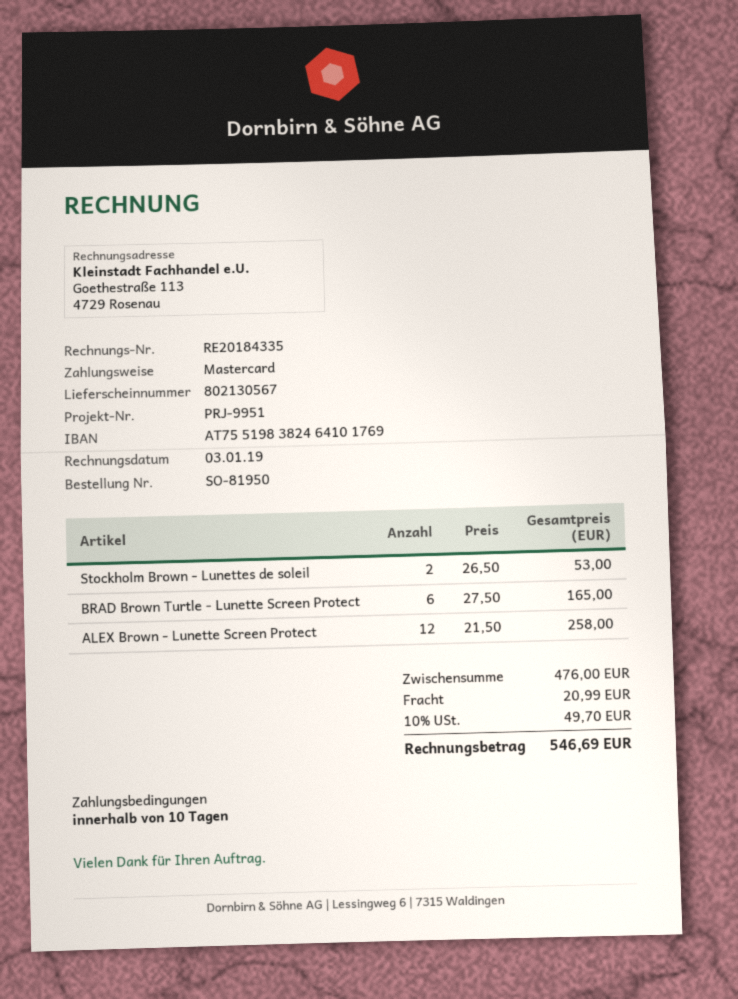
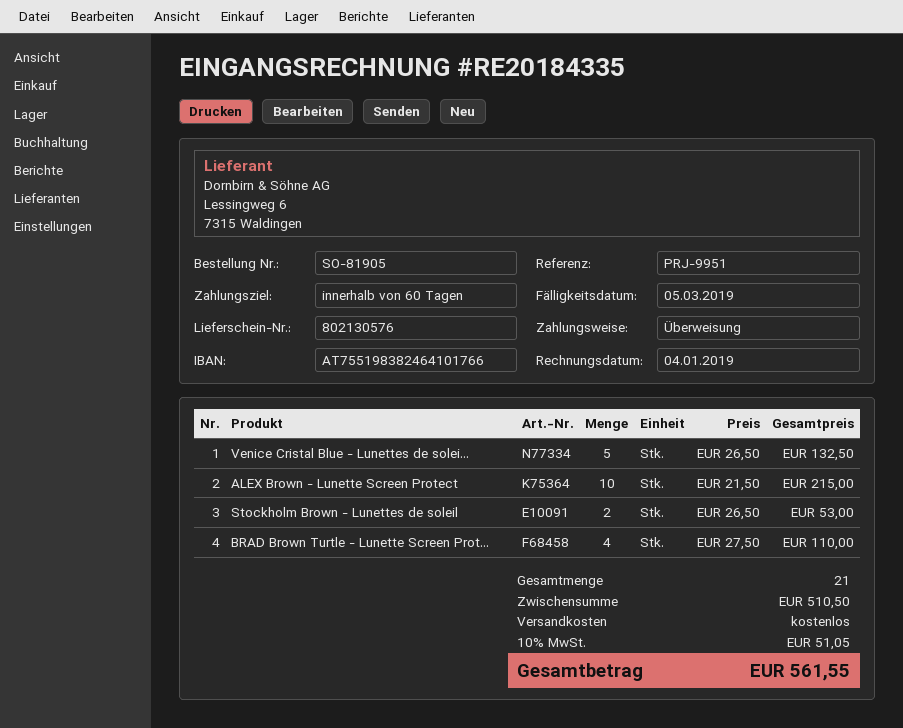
order number: SO-81950 -> SO-81905
delivery note number: 802130567 -> 802130576
invoice date: 2019-01-03 -> 2019-01-04
payment terms: 10 days -> 60 days
payment method: Mastercard -> bank transfer
bank account: AT755198382464101769 -> AT755198382464101766
BRAD Brown Turtle - Lunette Screen Protect: 6 x 27.50 = 165.00 -> 4 x 27.50 = 110.00
ALEX Brown - Lunette Screen Protect: 12 x 21.50 = 258.00 -> 10 x 21.50 = 215.00
Venice Cristal Blue - Lunettes de solei...: none -> 5 x 26.50 = 132.50
subtotal: 476.00 -> 510.50
shipping: 20.99 -> 0.00
tax: 10% = 49.70 -> 10% = 51.05
total: 546.69 -> 561.55

